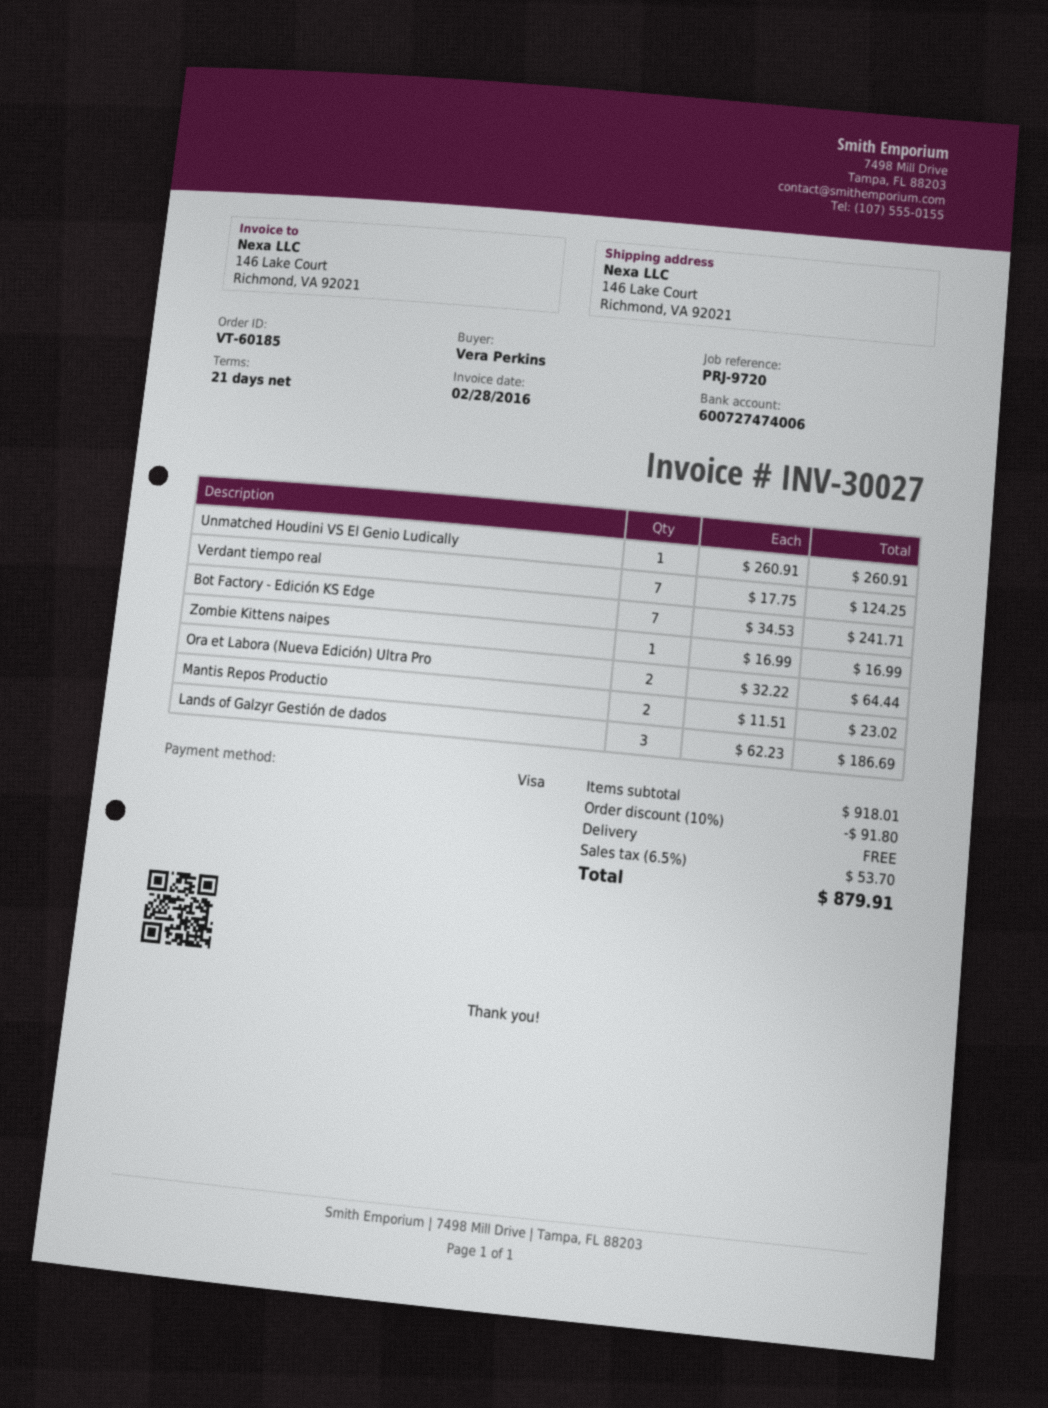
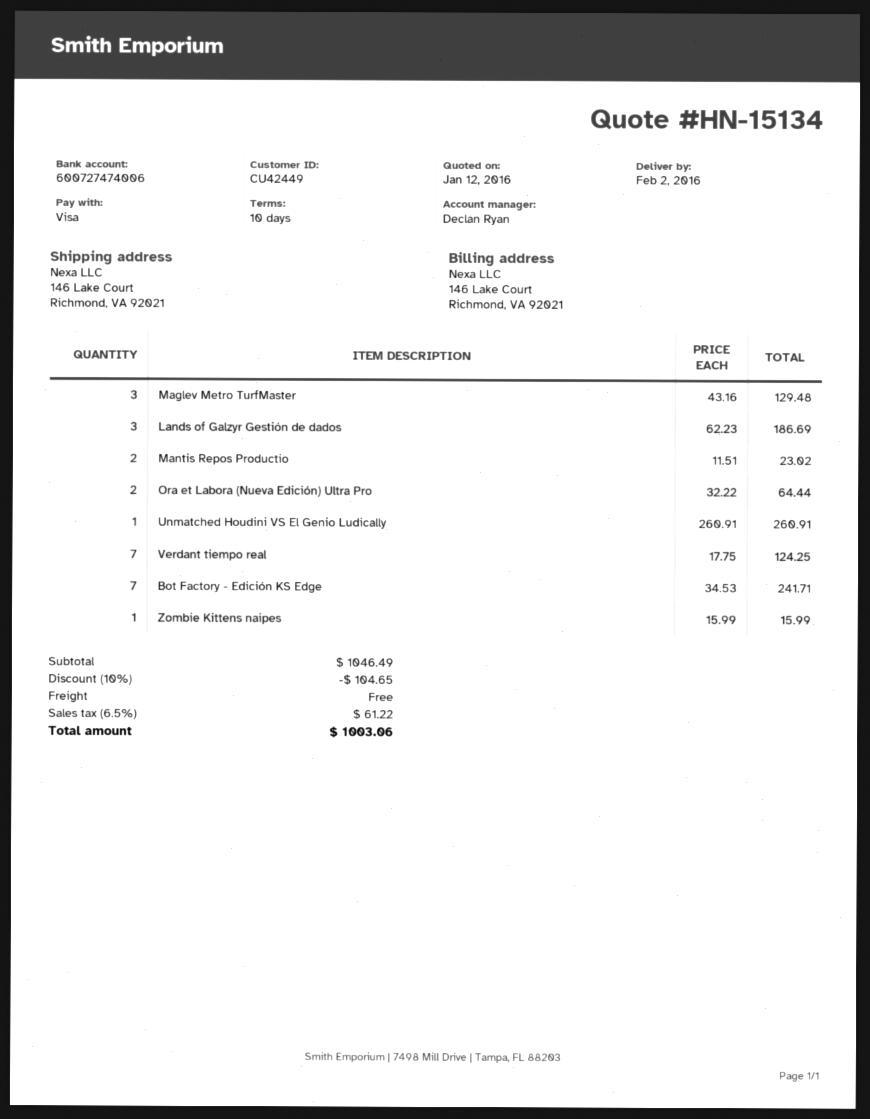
payment terms: 21 days -> 10 days
Zombie Kittens naipes: 1 x 16.99 = 16.99 -> 1 x 15.99 = 15.99
Maglev Metro TurfMaster: none -> 3 x 43.16 = 129.48
subtotal: 918.01 -> 1046.49
discount: 10% = 91.80 -> 10% = 104.65
tax: 6.5% = 53.70 -> 6.5% = 61.22
total: 879.91 -> 1003.06

